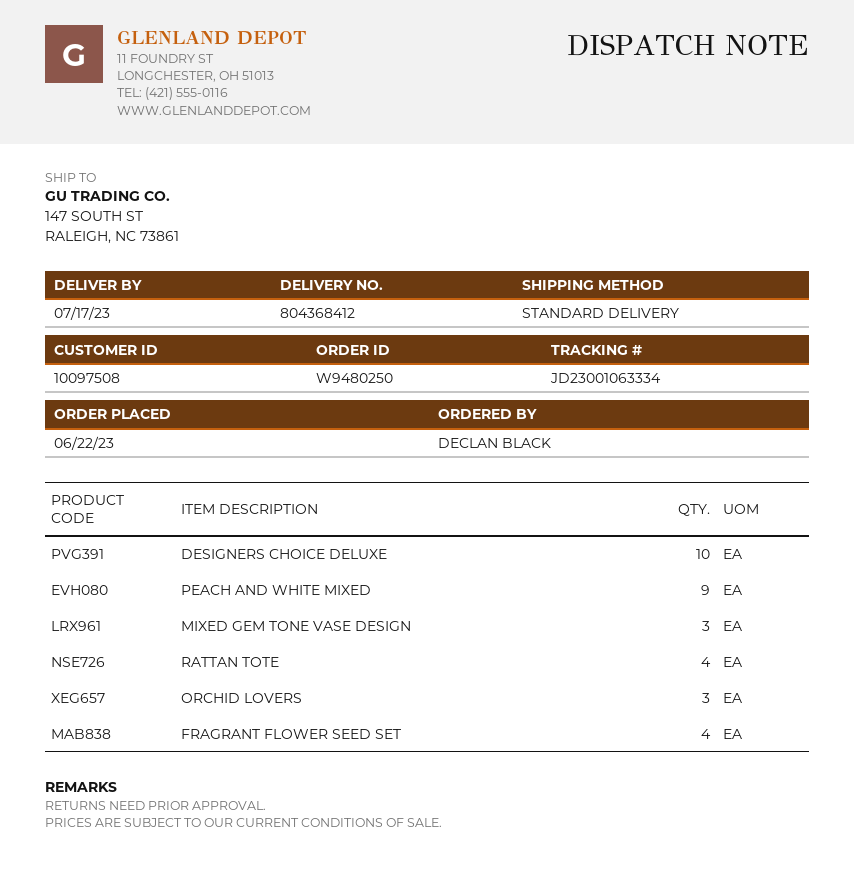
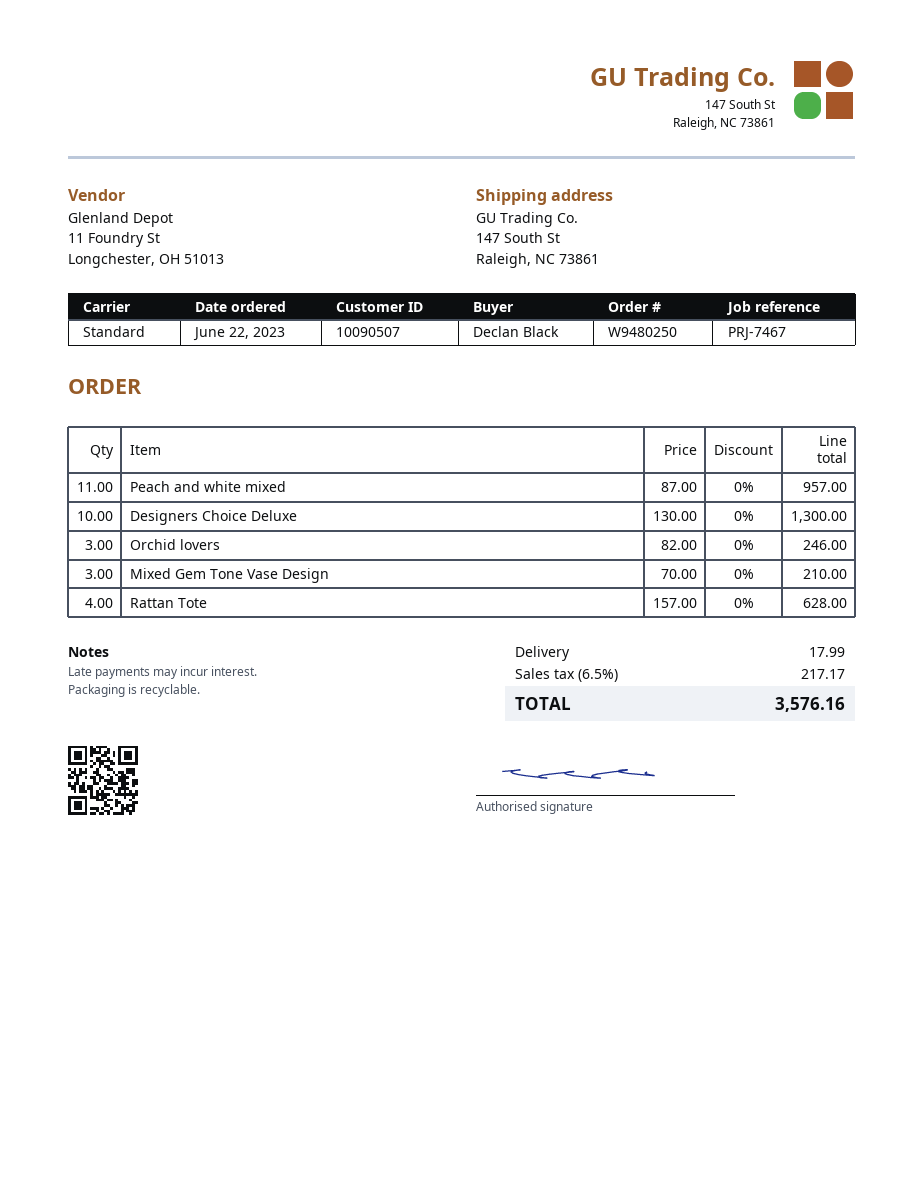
customer number: 10097508 -> 10090507
PEACH AND WHITE MIXED: 9 -> 11
FRAGRANT FLOWER SEED SET: 4 -> none

